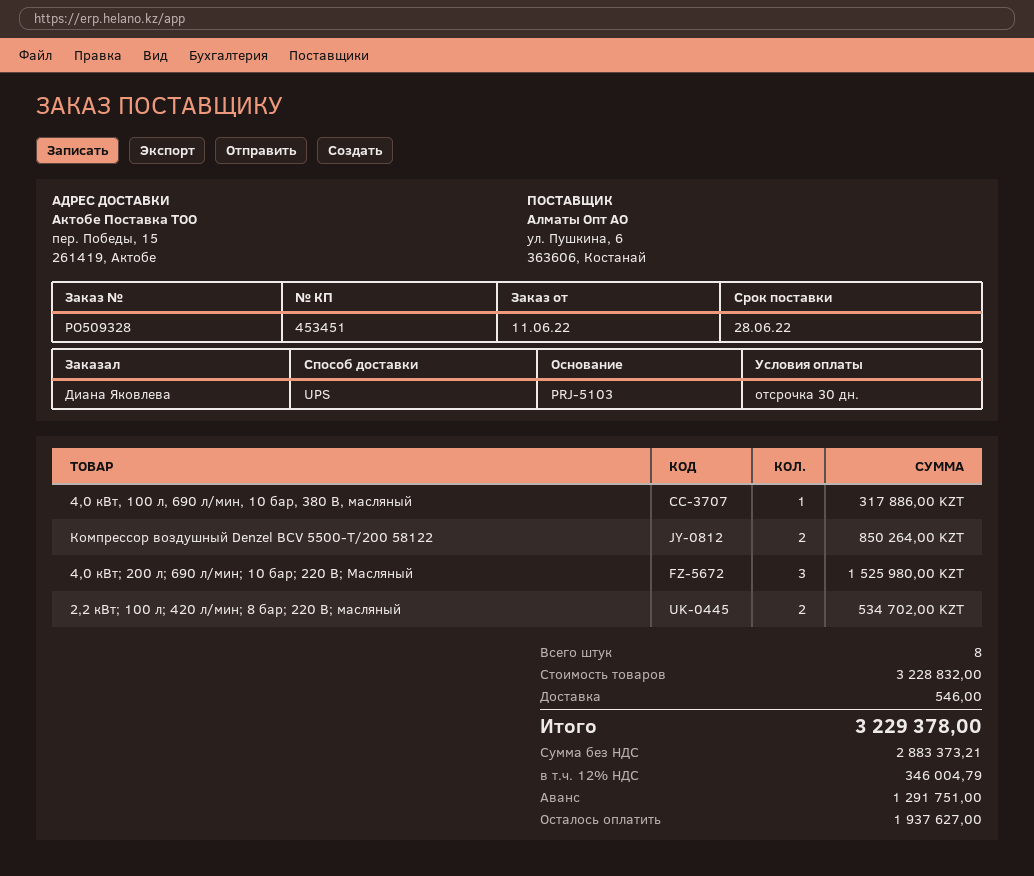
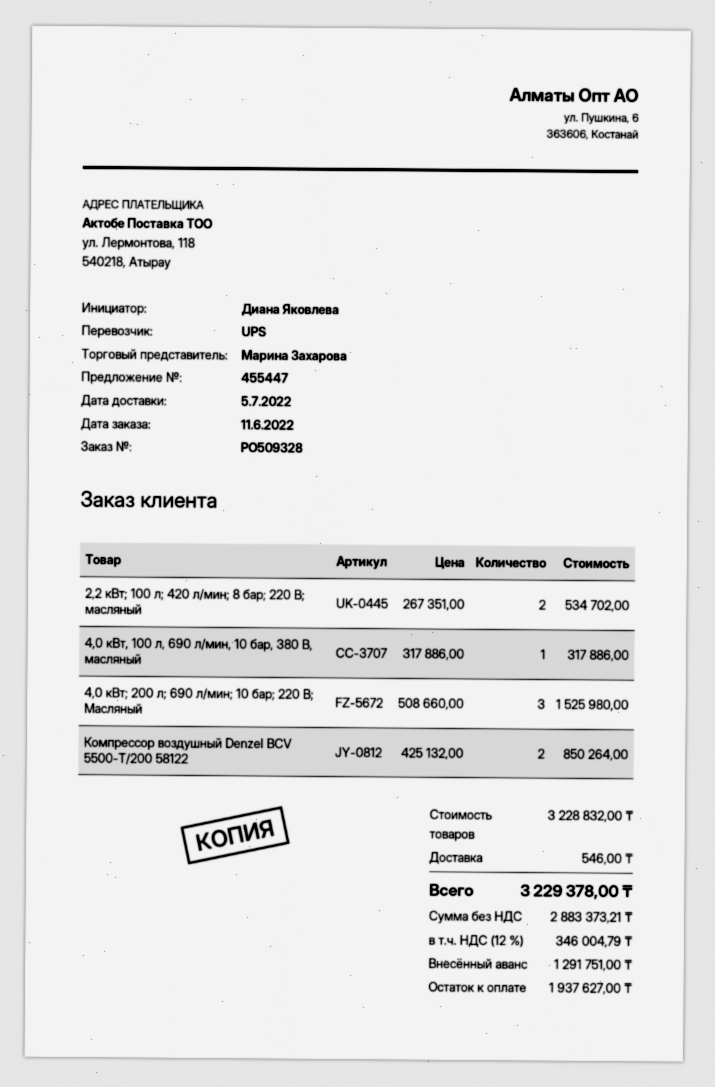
quote number: 453451 -> 455447
delivery date: 2022-06-28 -> 2022-07-05

